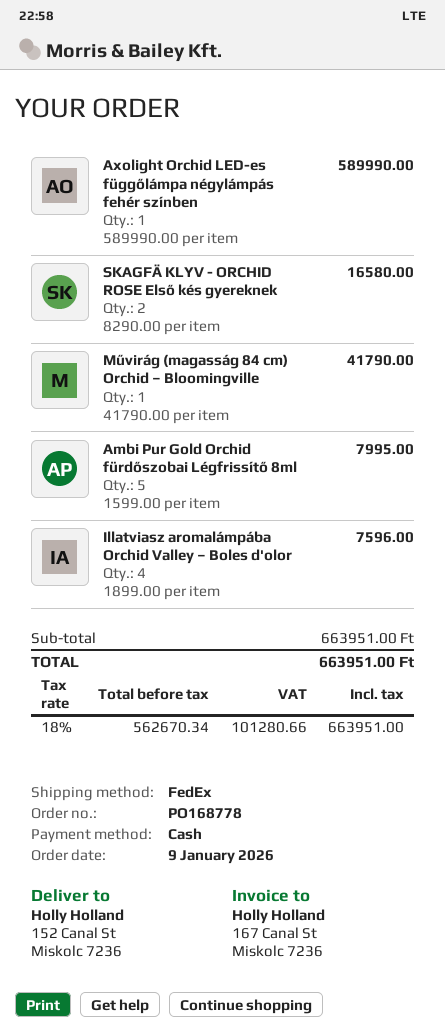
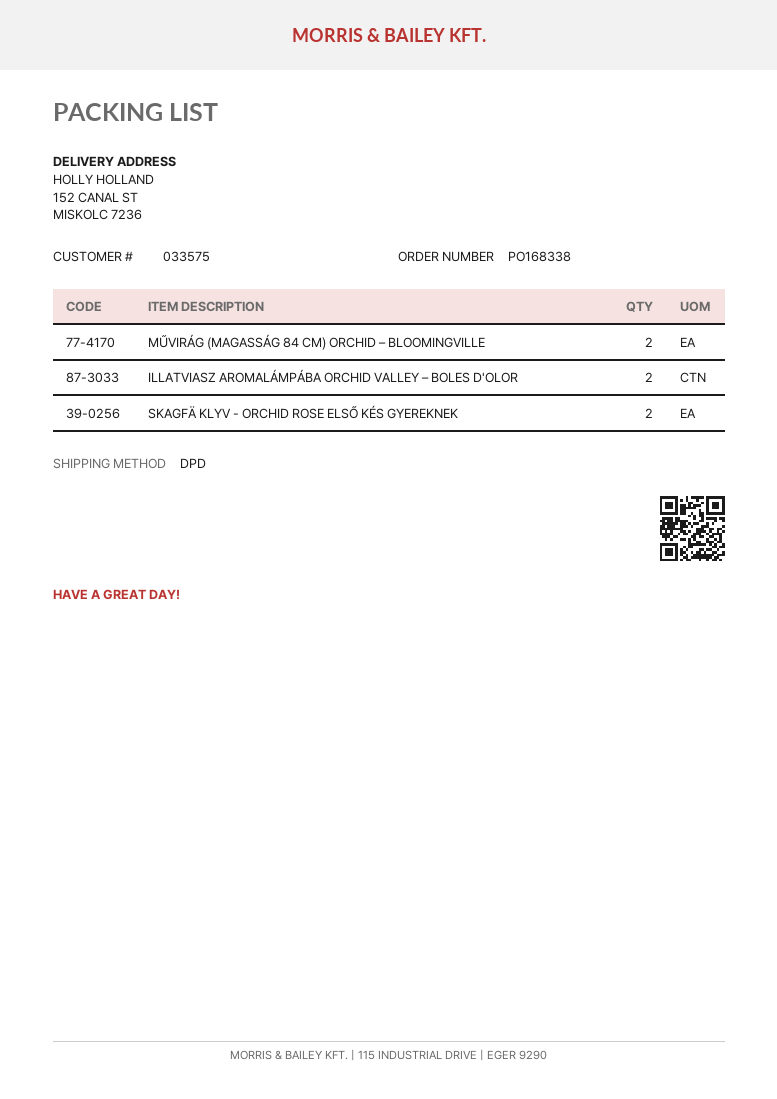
order number: PO168778 -> PO168338
shipping method: FedEx -> DPD
Axolight Orchid LED-es függőlámpa négylámpás fehér színben: 1 -> none
Művirág (magasság 84 cm) Orchid – Bloomingville: 1 -> 2
Ambi Pur Gold Orchid fürdőszobai Légfrissítő 8ml: 5 -> none
Illatviasz aromalámpába Orchid Valley – Boles d'olor: 4 -> 2

